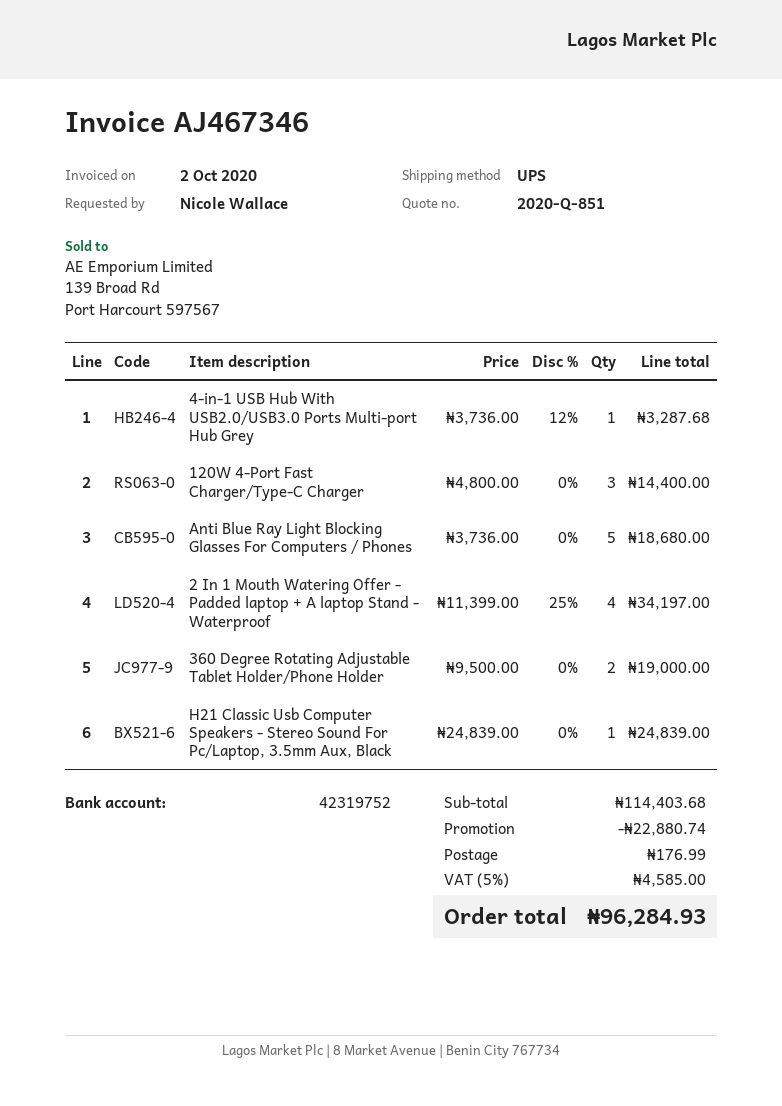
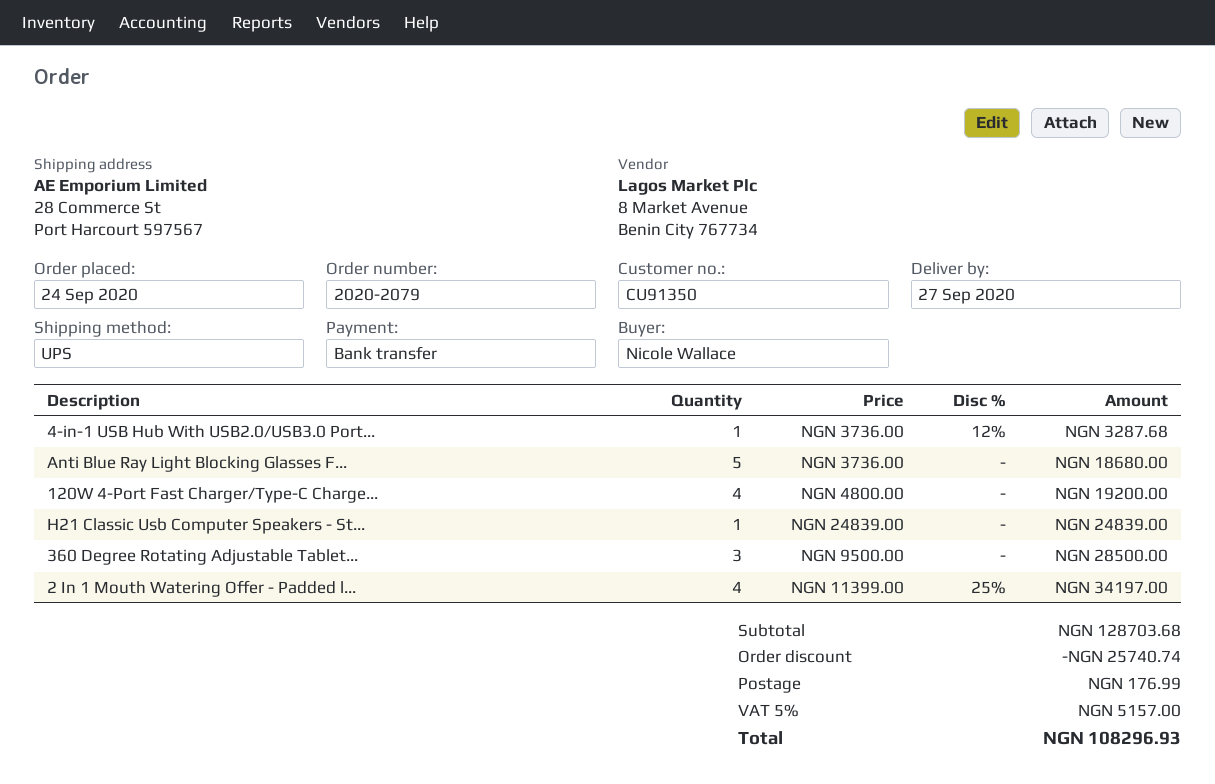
120W 4-Port Fast Charger/Type-C Charger: 3 x 4800.00 = 14400.00 -> 4 x 4800.00 = 19200.00
360 Degree Rotating Adjustable Tablet Holder/Phone Holder: 2 x 9500.00 = 19000.00 -> 3 x 9500.00 = 28500.00
subtotal: 114403.68 -> 128703.68
discount: 22880.74 -> 25740.74
tax: 5% = 4585.00 -> 5% = 5157.00
total: 96284.93 -> 108296.93

